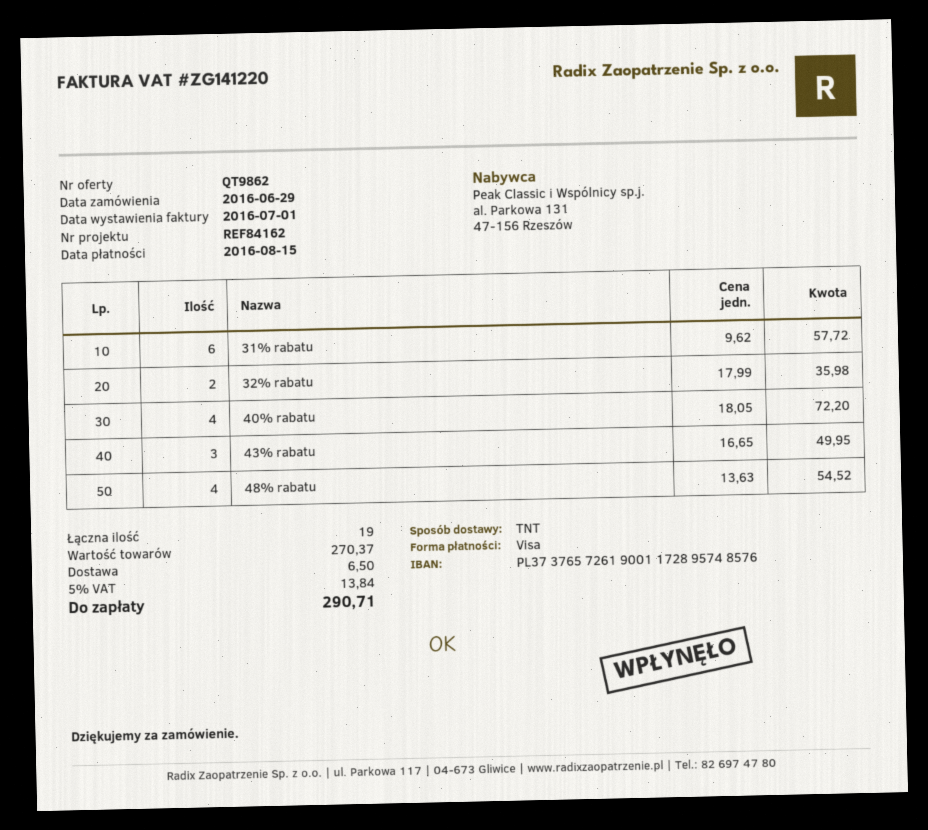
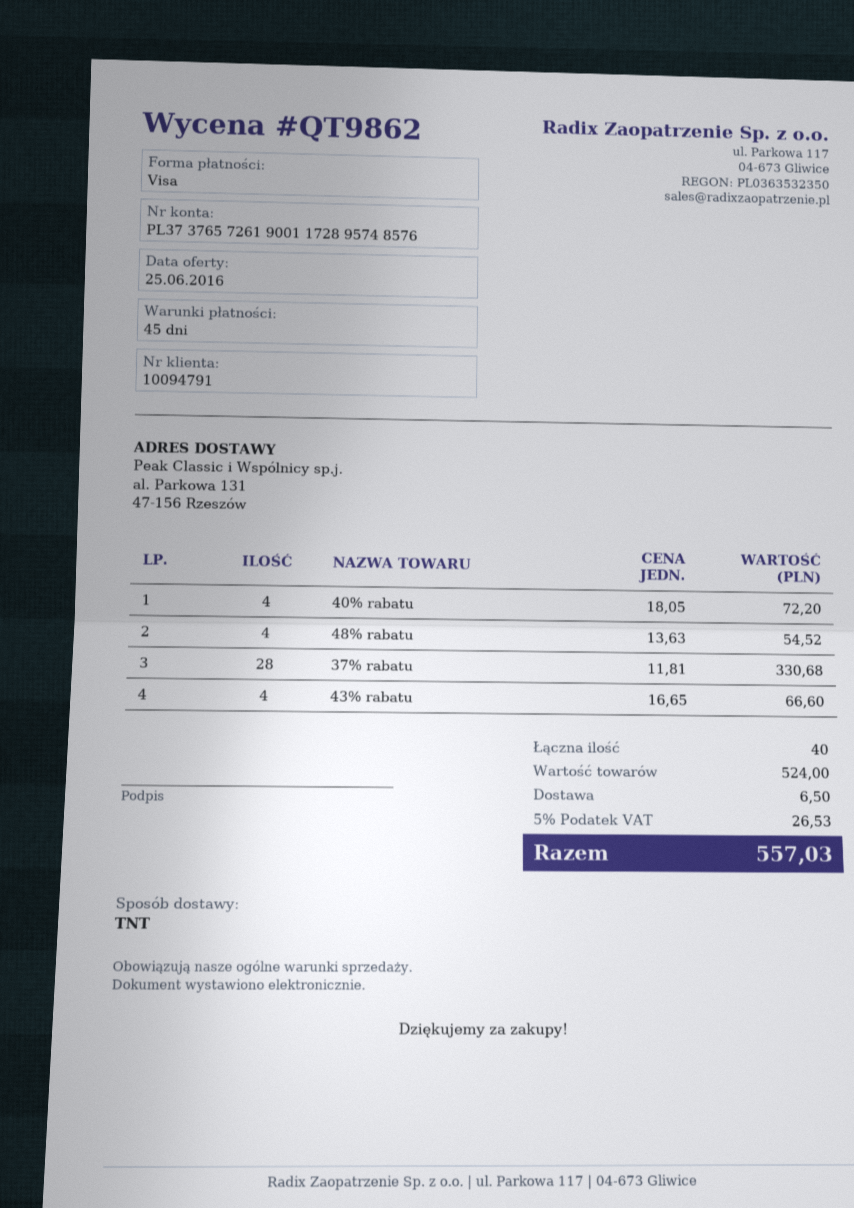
31% rabatu: 6 x 9.62 = 57.72 -> none
32% rabatu: 2 x 17.99 = 35.98 -> none
43% rabatu: 3 x 16.65 = 49.95 -> 4 x 16.65 = 66.60
37% rabatu: none -> 28 x 11.81 = 330.68
total quantity: 19 -> 40
subtotal: 270.37 -> 524.00
tax: 5% = 13.84 -> 5% = 26.53
total: 290.71 -> 557.03

